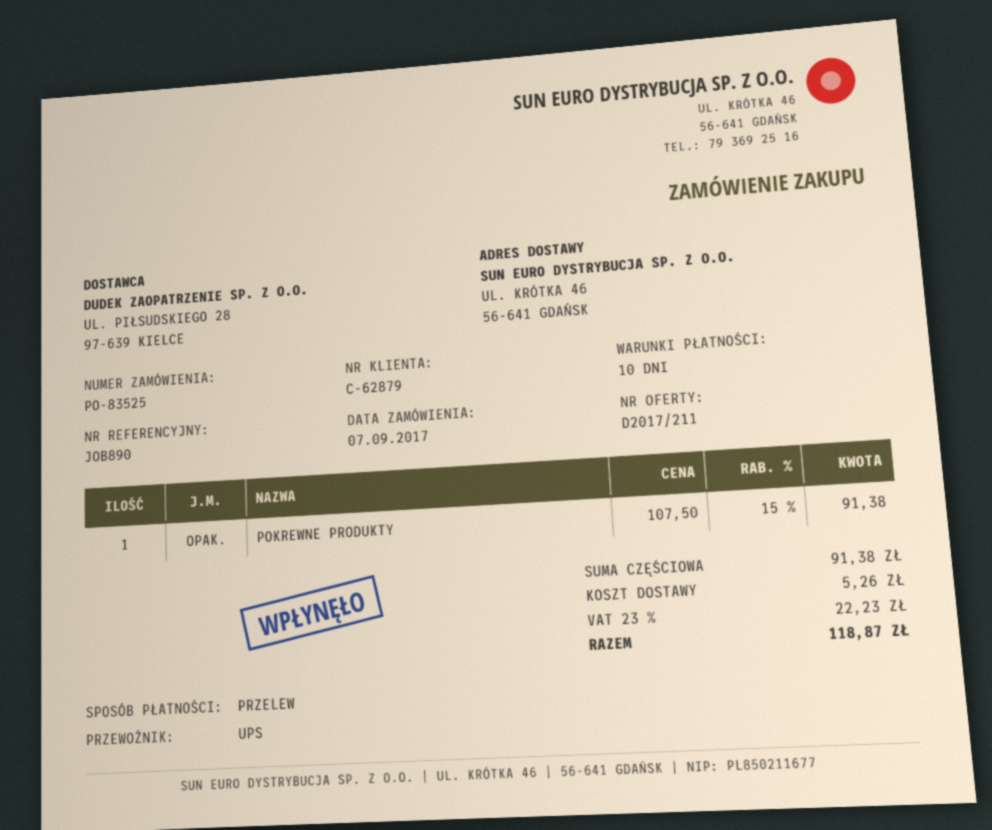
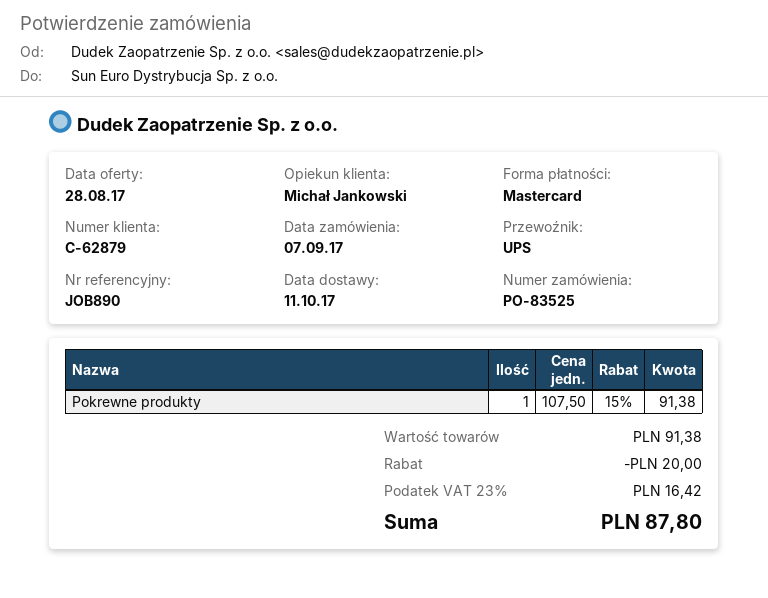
payment method: bank transfer -> Mastercard
discount: none -> 20.00
shipping: 5.26 -> none
tax: 23% = 22.23 -> 23% = 16.42
total: 118.87 -> 87.80

